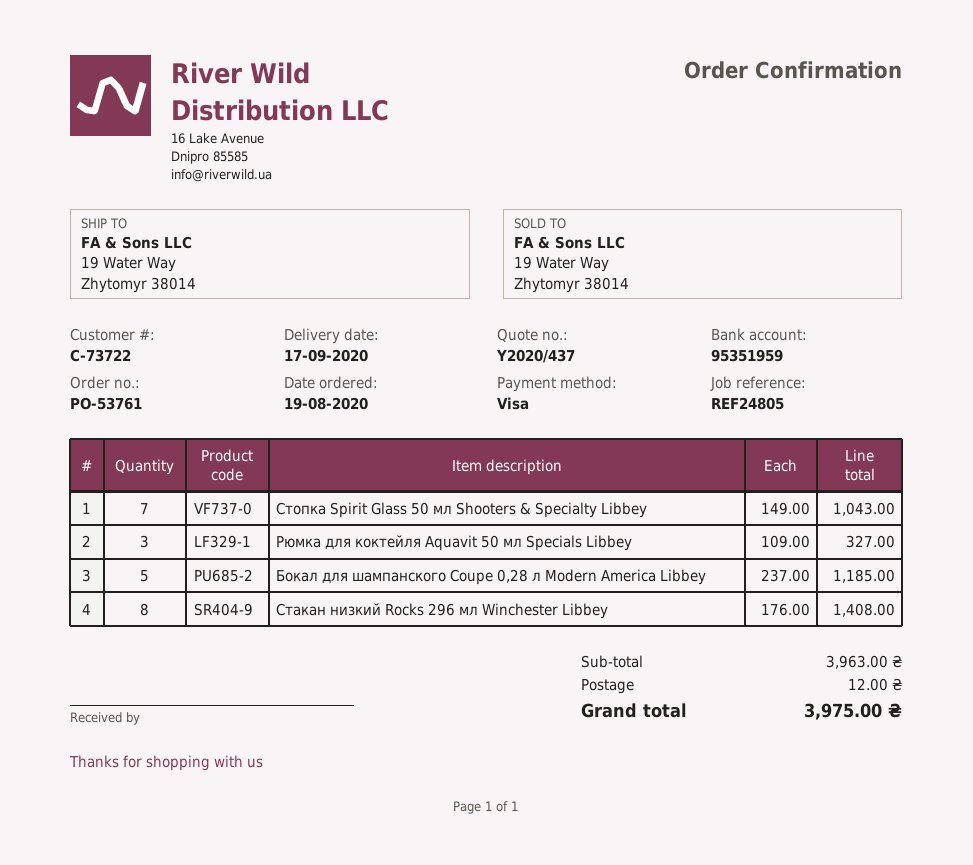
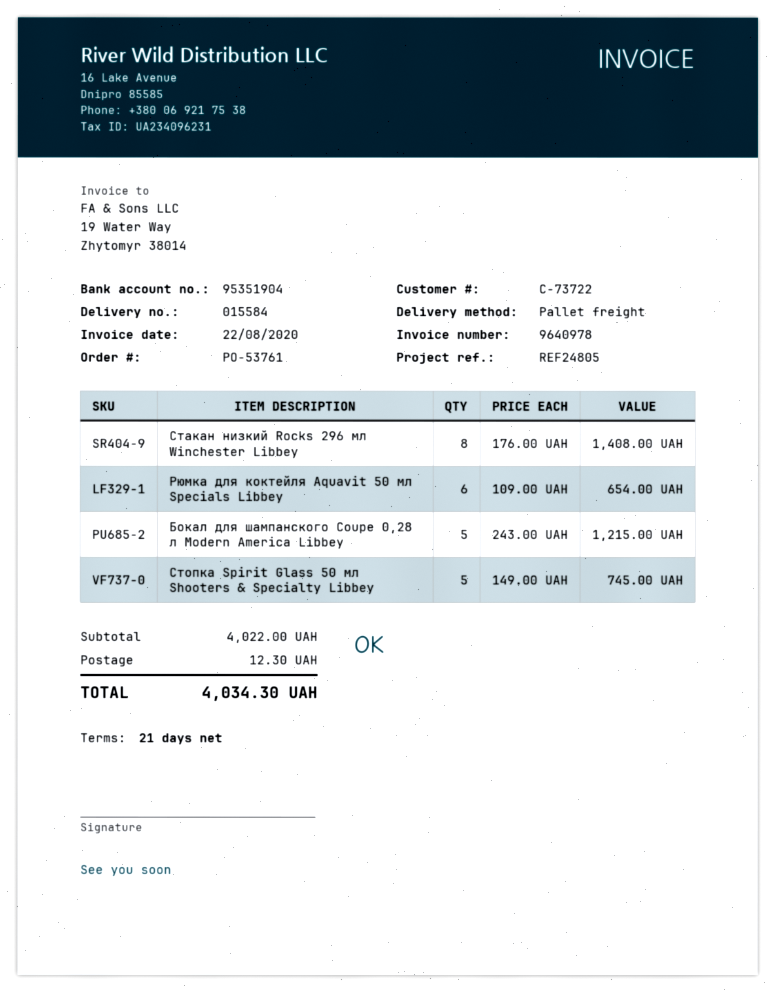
bank account: 95351959 -> 95351904
Стопка Spirit Glass 50 мл Shooters & Specialty Libbey: 7 x 149.00 = 1043.00 -> 5 x 149.00 = 745.00
Рюмка для коктейля Aquavit 50 мл Specials Libbey: 3 x 109.00 = 327.00 -> 6 x 109.00 = 654.00
Бокал для шампанского Coupe 0,28 л Modern America Libbey: 5 x 237.00 = 1185.00 -> 5 x 243.00 = 1215.00
subtotal: 3963.00 -> 4022.00
shipping: 12.00 -> 12.30
total: 3975.00 -> 4034.30

